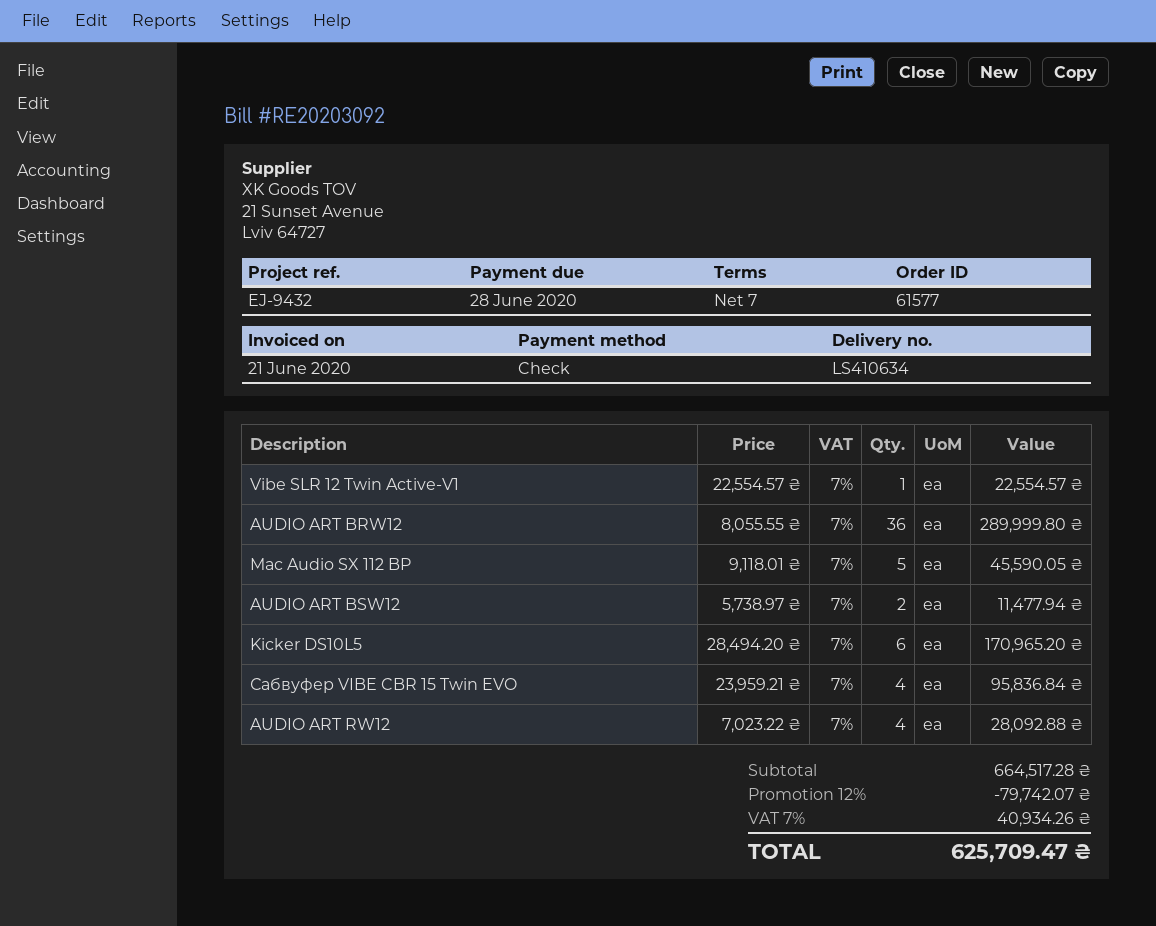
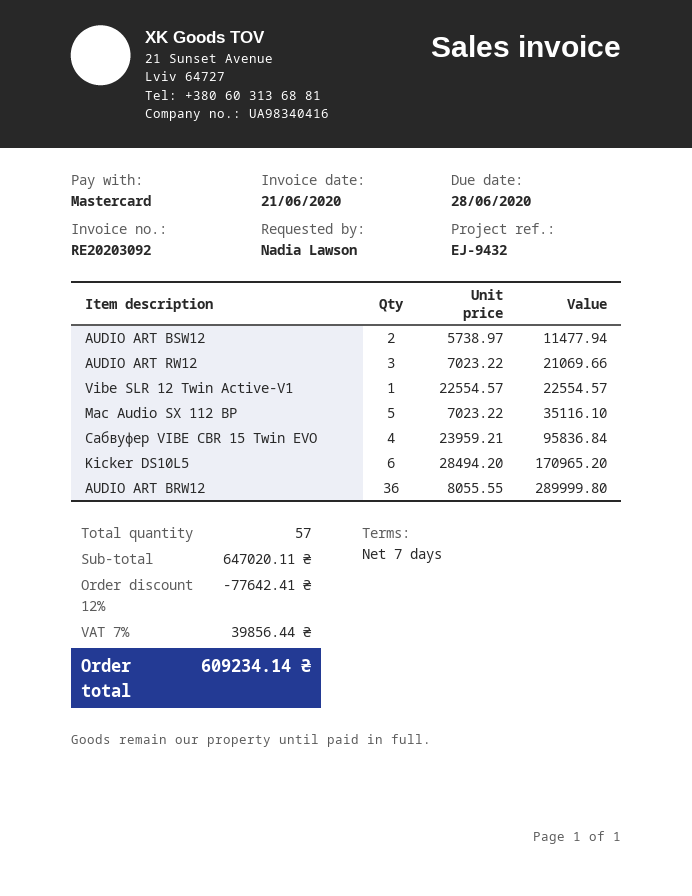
payment method: cheque -> Mastercard
Mac Audio SX 112 BP: 5 x 9118.01 = 45590.05 -> 5 x 7023.22 = 35116.10
AUDIO ART RW12: 4 x 7023.22 = 28092.88 -> 3 x 7023.22 = 21069.66
subtotal: 664517.28 -> 647020.11
discount: 12% = 79742.07 -> 12% = 77642.41
tax: 7% = 40934.26 -> 7% = 39856.44
total: 625709.47 -> 609234.14

